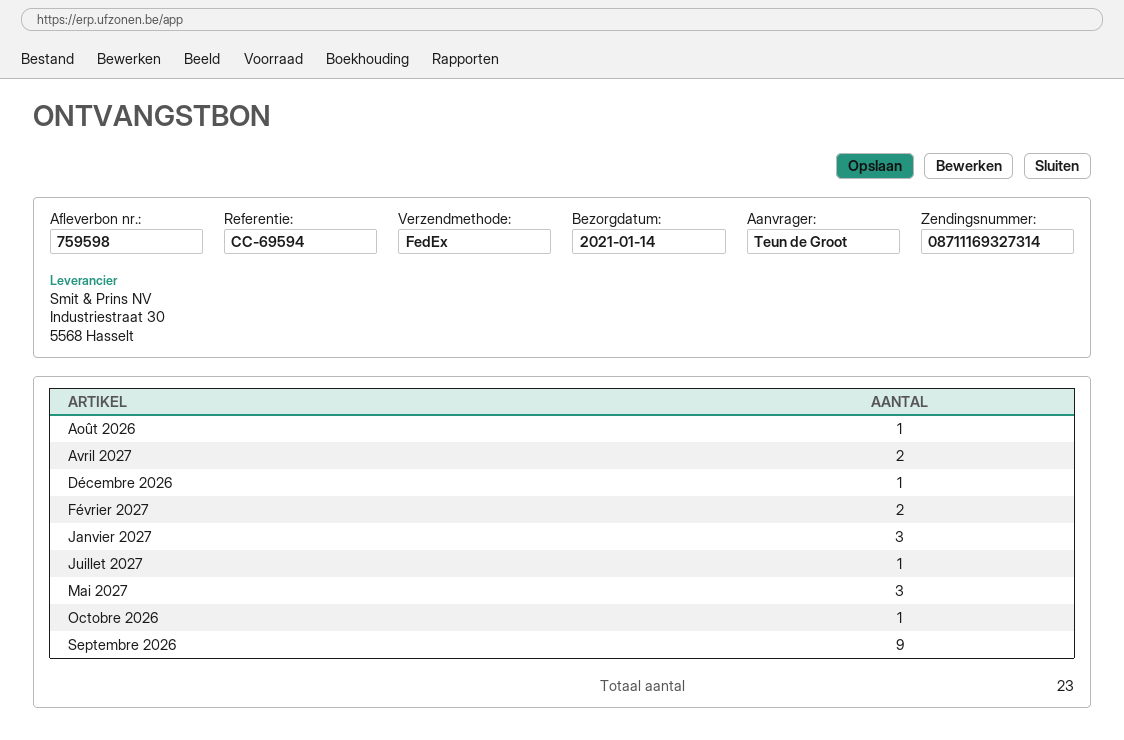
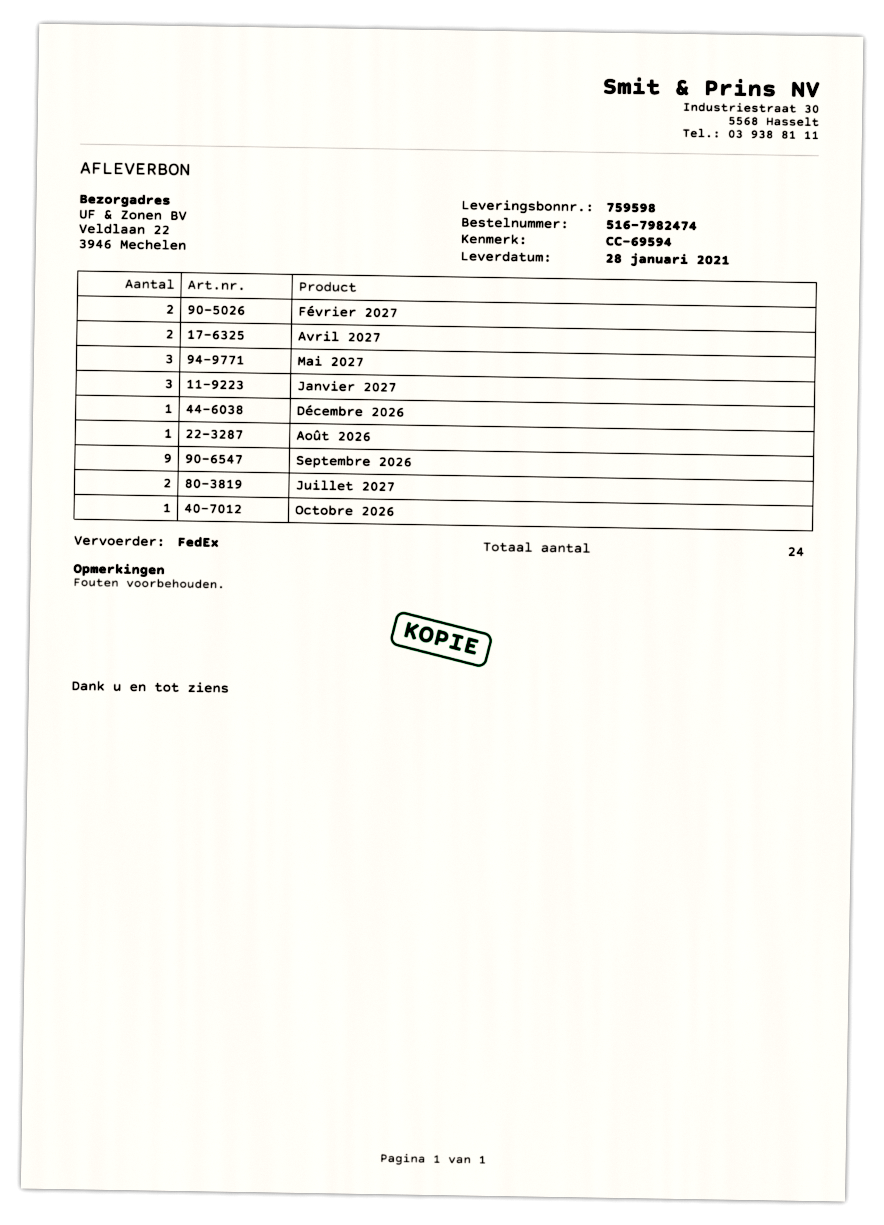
delivery date: 2021-01-14 -> 2021-01-28
Juillet 2027: 1 -> 2
total quantity: 23 -> 24

